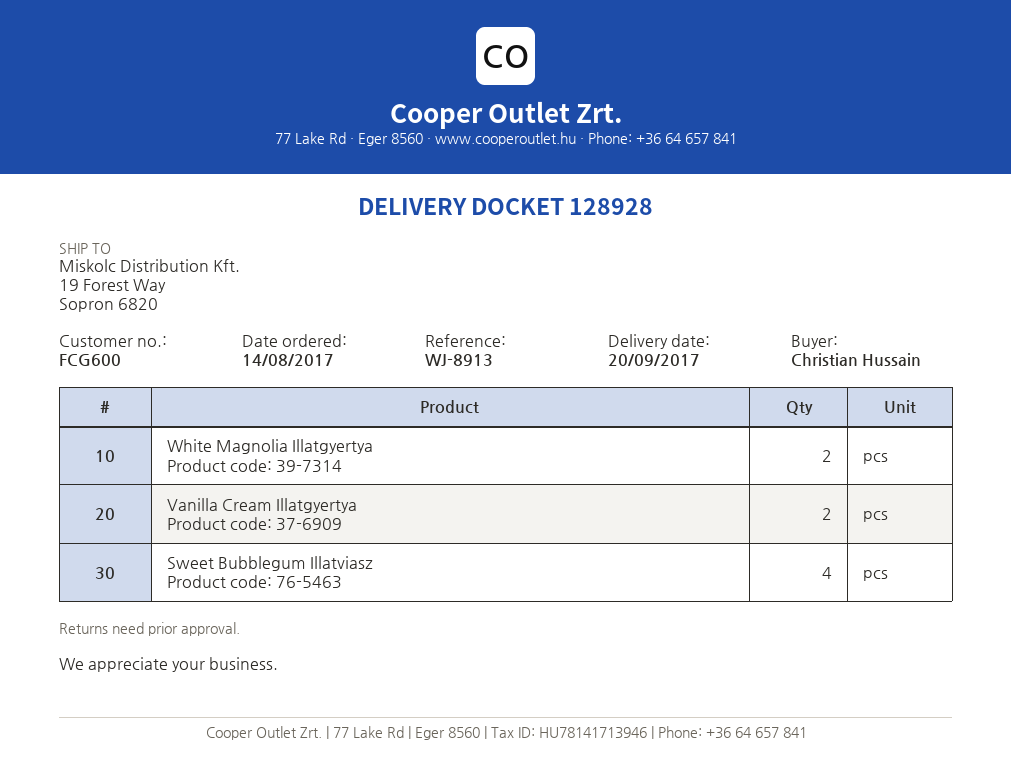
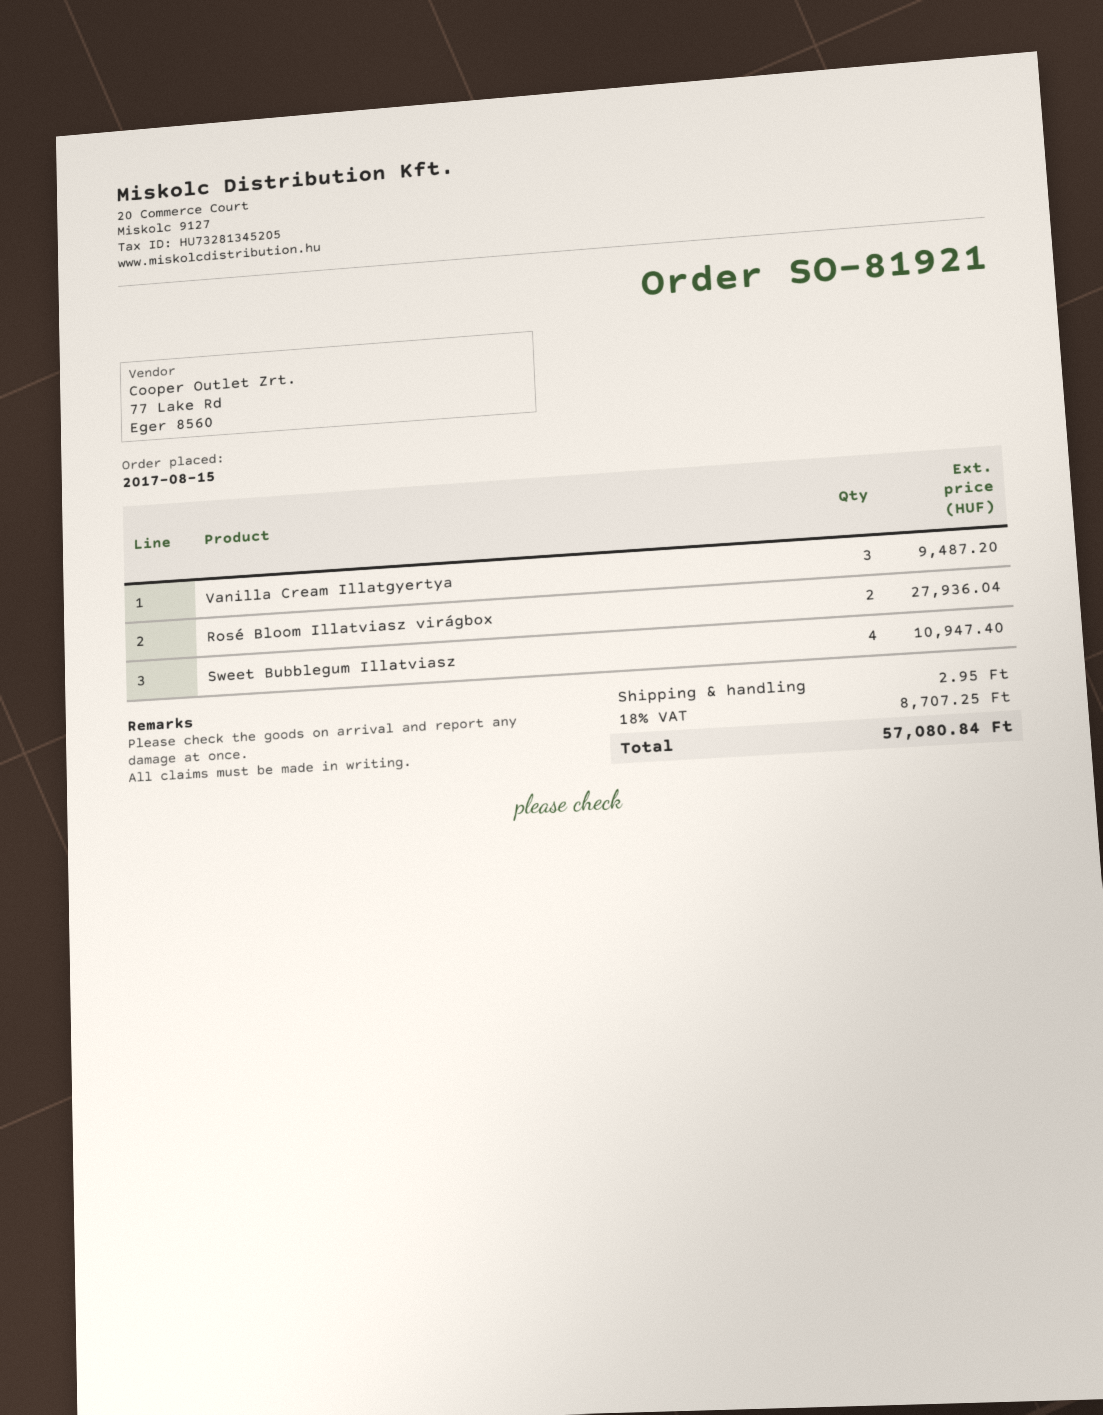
order date: 2017-08-14 -> 2017-08-15
White Magnolia Illatgyertya: 2 -> none
Vanilla Cream Illatgyertya: 2 -> 3
Rosé Bloom Illatviasz virágbox: none -> 2

